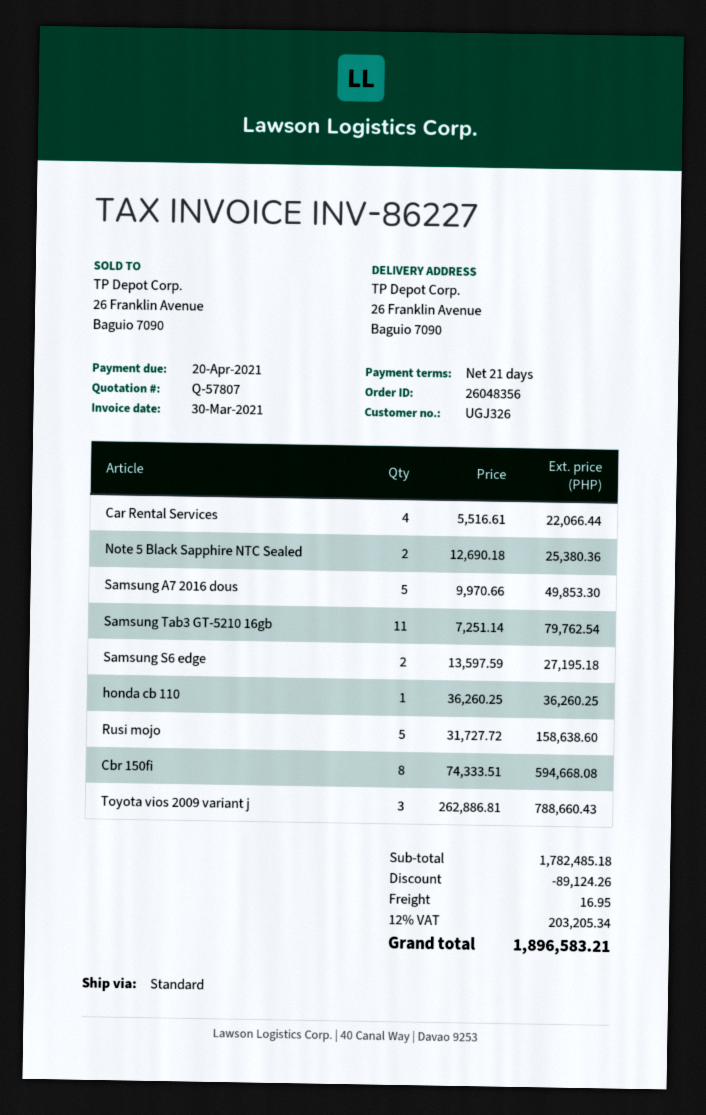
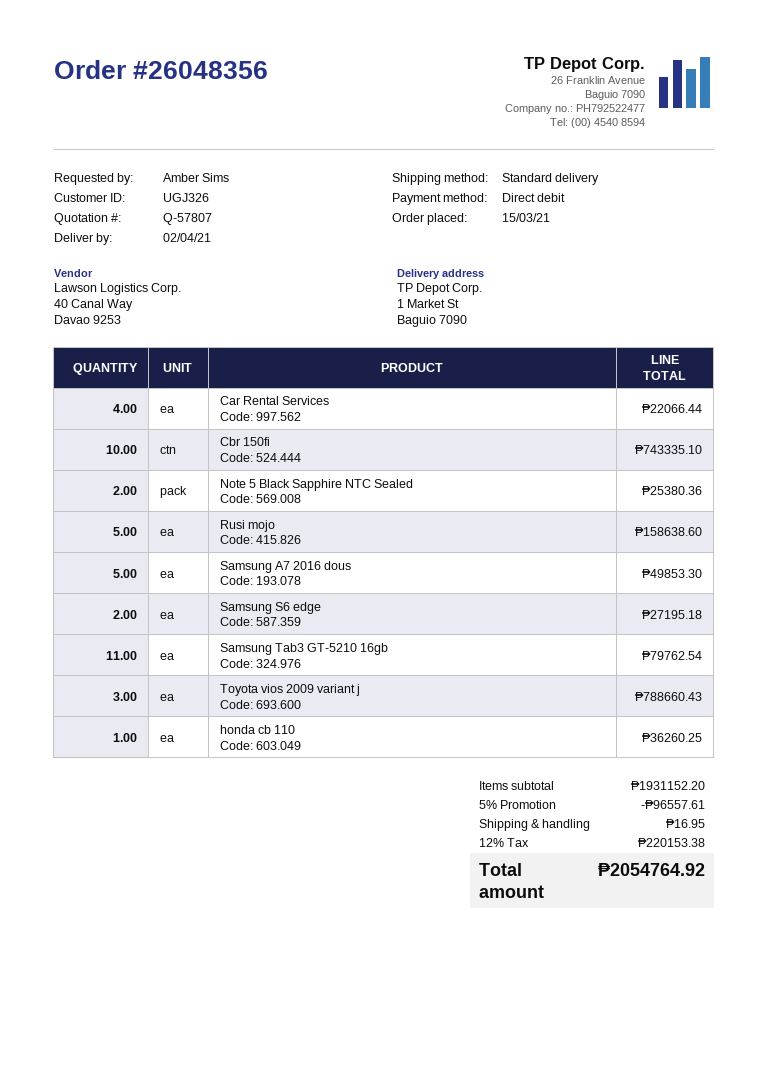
ship to: 26 Franklin Avenue, Baguio 7090 -> 1 Market St, Baguio 7090
Cbr 150fi: 8 for 594668.08 -> 10 for 743335.10
subtotal: 1782485.18 -> 1931152.20
discount: 89124.26 -> 96557.61
tax: 12% = 203205.34 -> 12% = 220153.38
total: 1896583.21 -> 2054764.92

